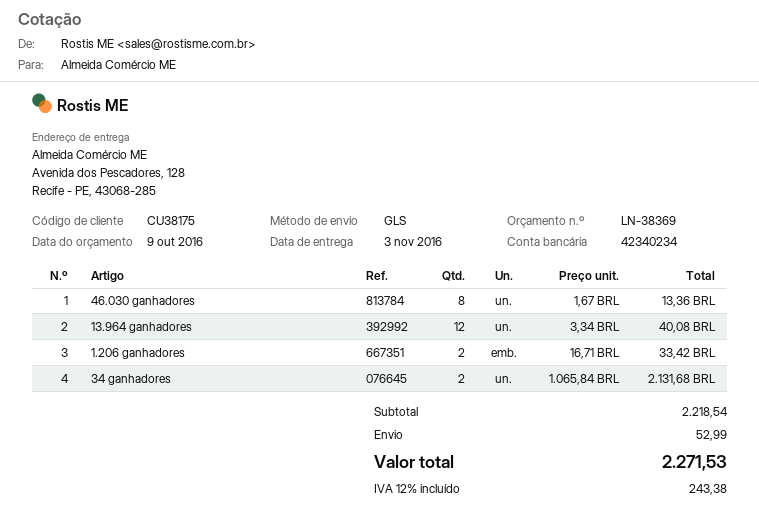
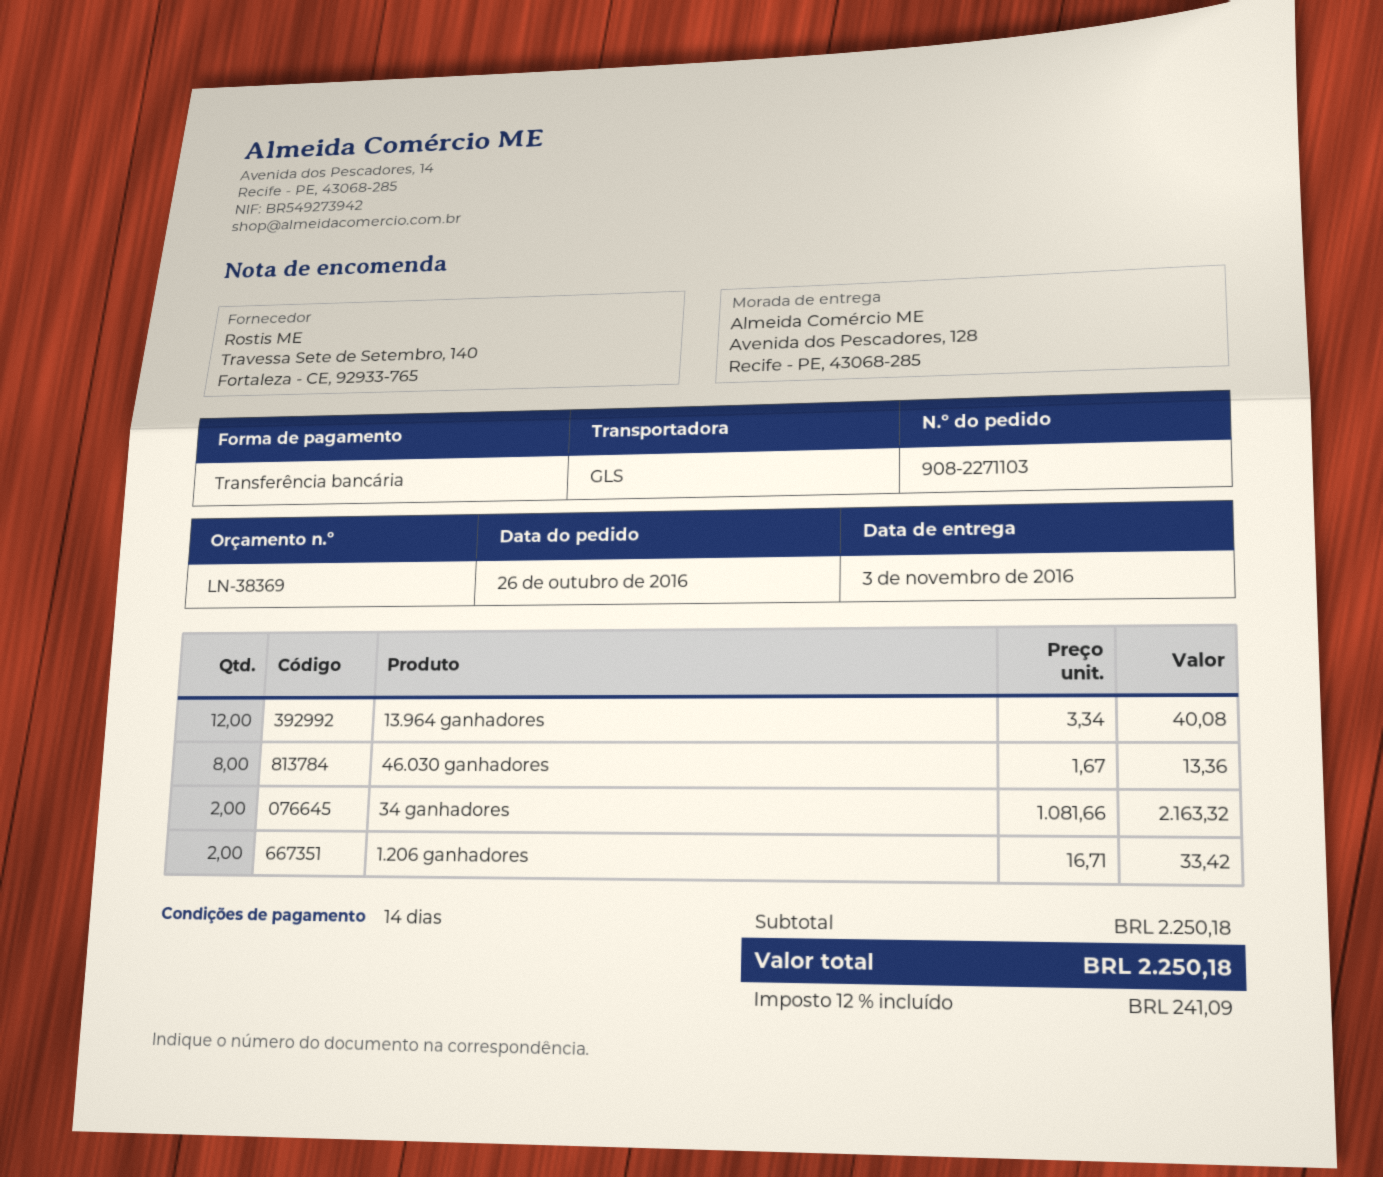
34 ganhadores: 2 x 1065.84 = 2131.68 -> 2 x 1081.66 = 2163.32
subtotal: 2218.54 -> 2250.18
shipping: 52.99 -> none
tax: 12% = 243.38 -> 12% = 241.09
total: 2271.53 -> 2250.18

